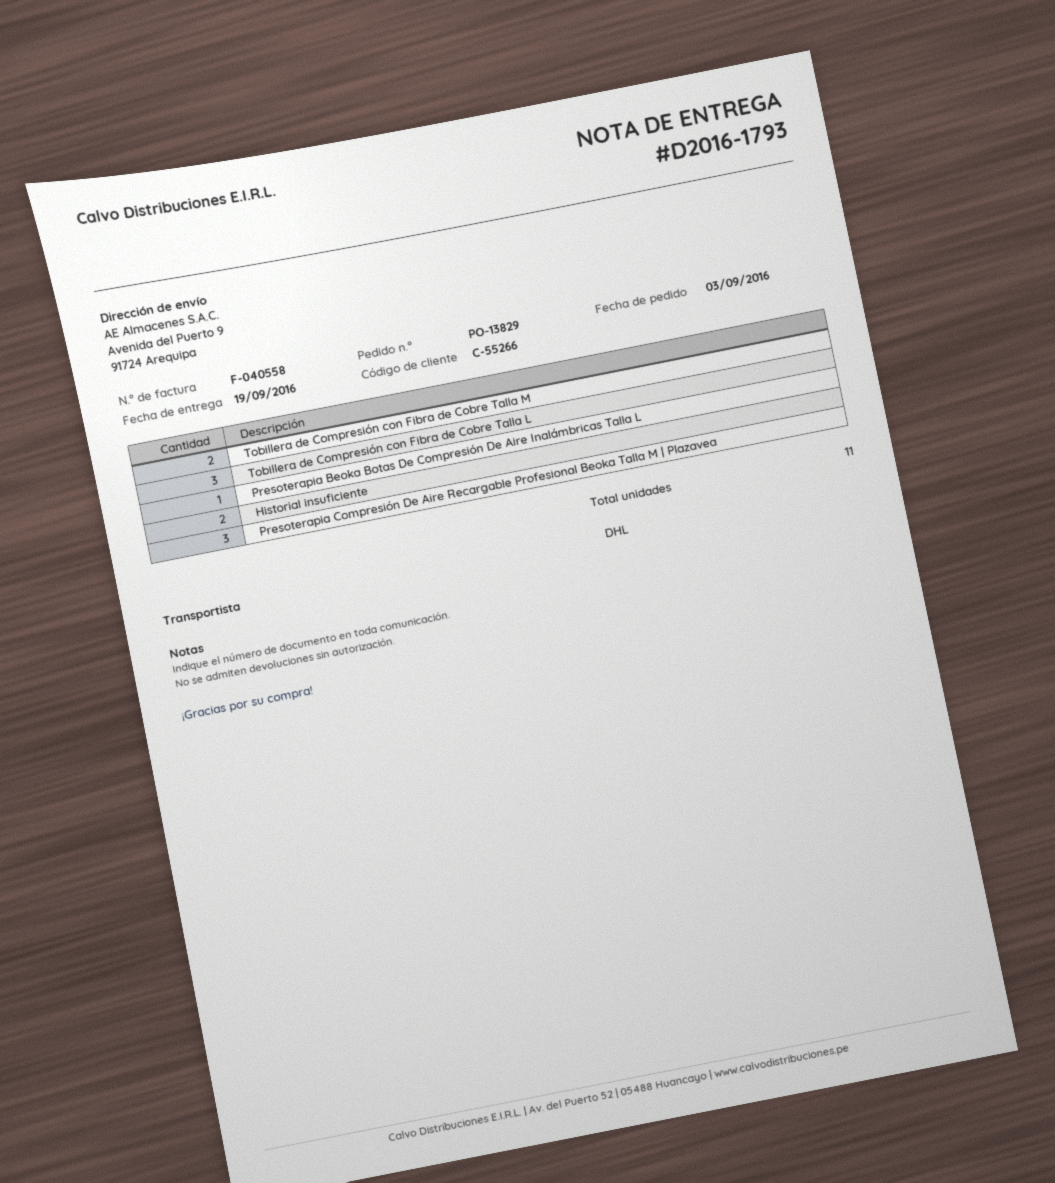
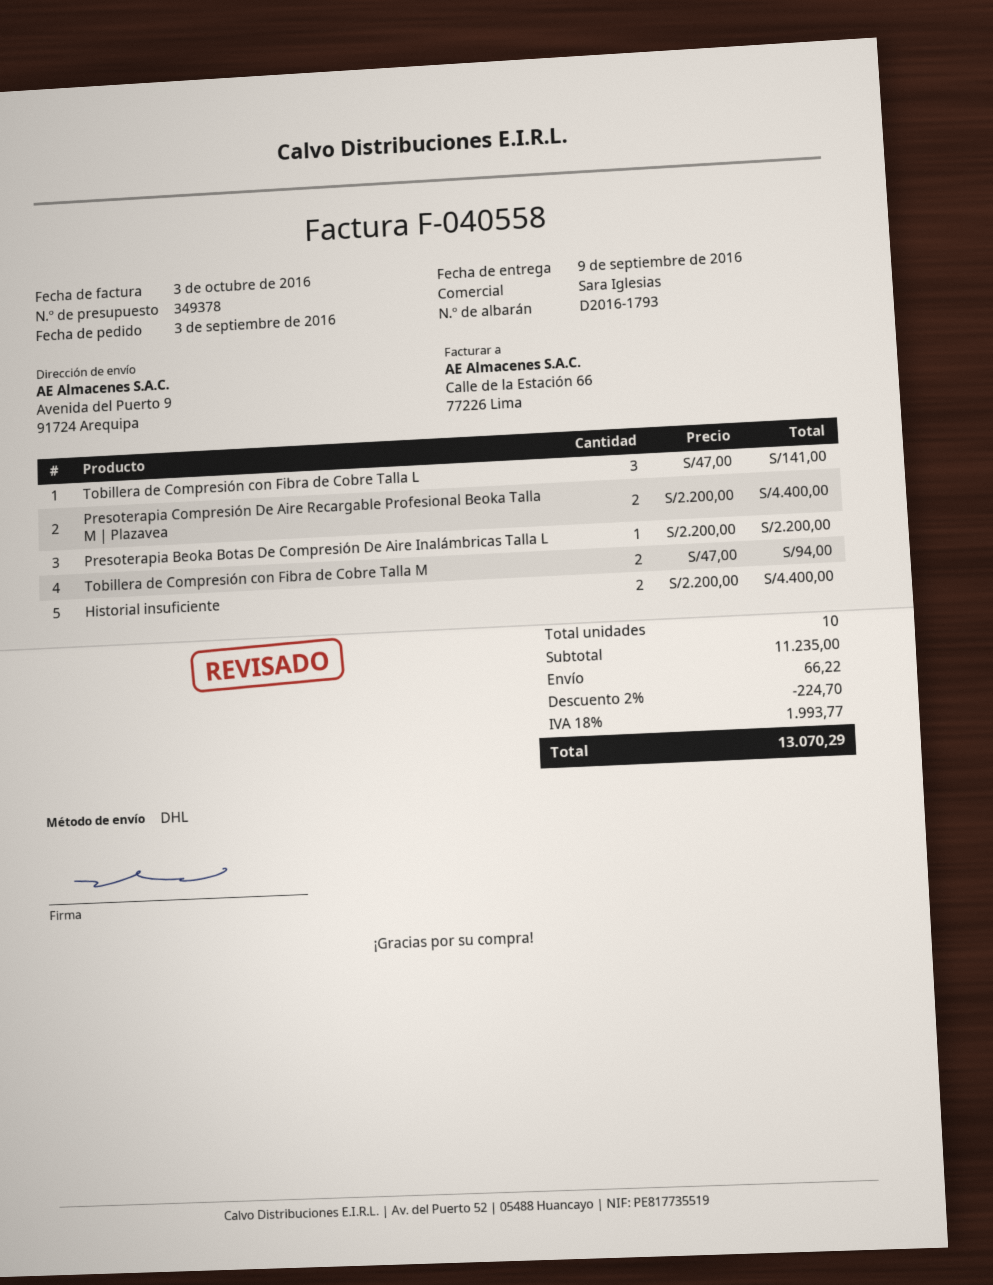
delivery date: 2016-09-19 -> 2016-09-09
Presoterapia Compresión De Aire Recargable Profesional Beoka Talla M | Plazavea: 3 -> 2
total quantity: 11 -> 10

